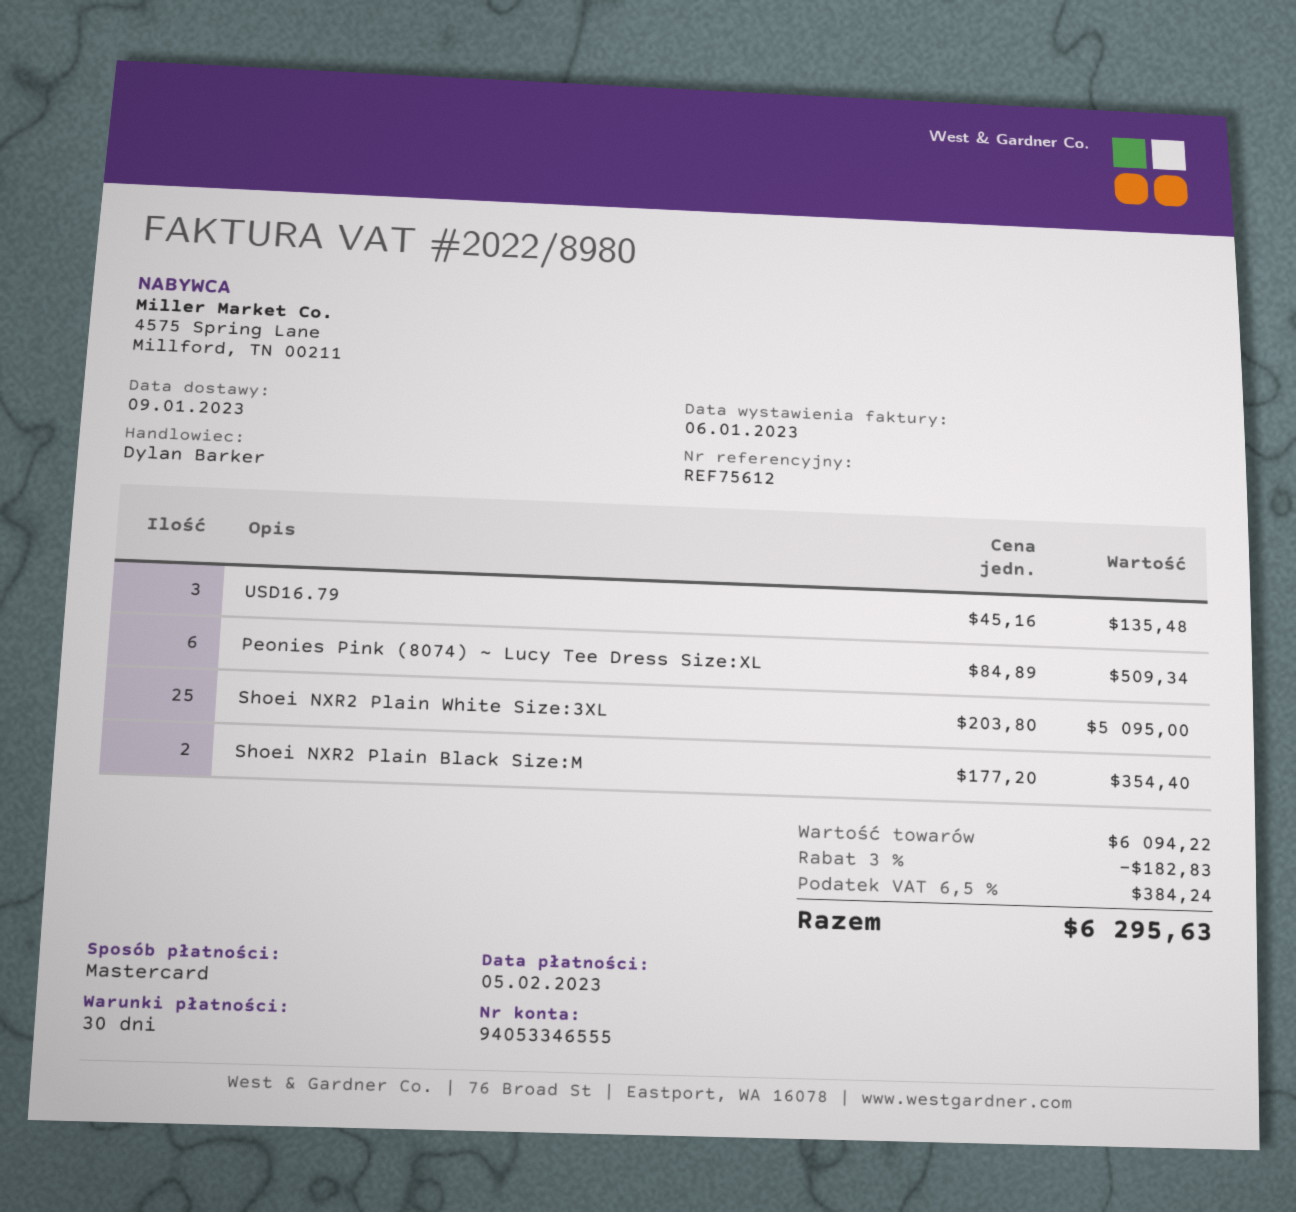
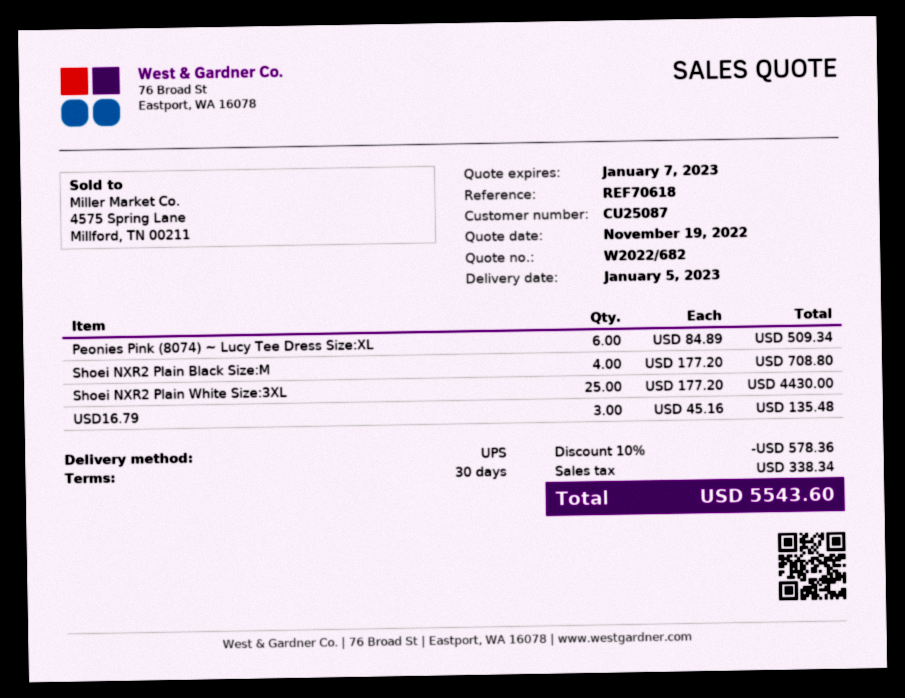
delivery date: 2023-01-09 -> 2023-01-05
reference: REF75612 -> REF70618
Shoei NXR2 Plain White Size:3XL: 25 x 203.80 = 5095.00 -> 25 x 177.20 = 4430.00
Shoei NXR2 Plain Black Size:M: 2 x 177.20 = 354.40 -> 4 x 177.20 = 708.80
discount: 3% = 182.83 -> 10% = 578.36
tax: 384.24 -> 338.34
total: 6295.63 -> 5543.60

